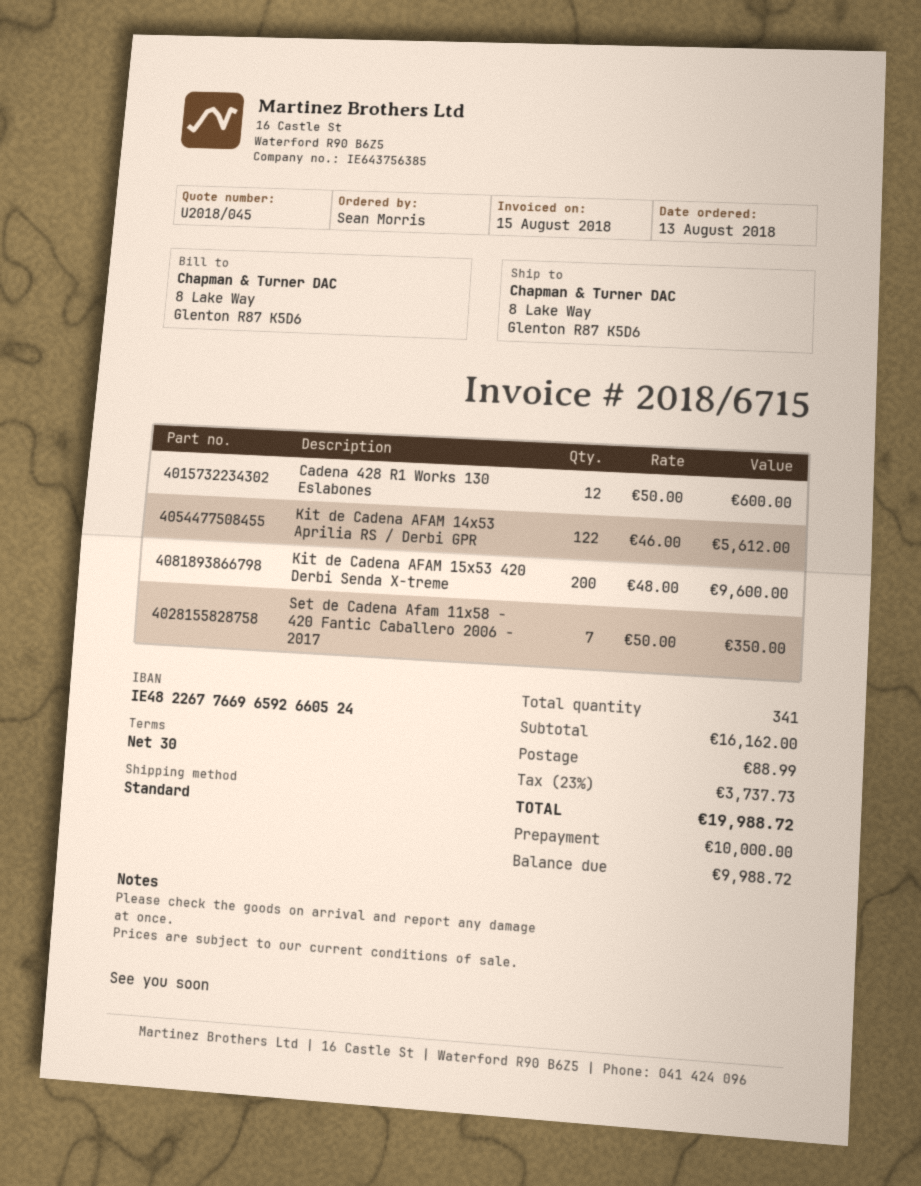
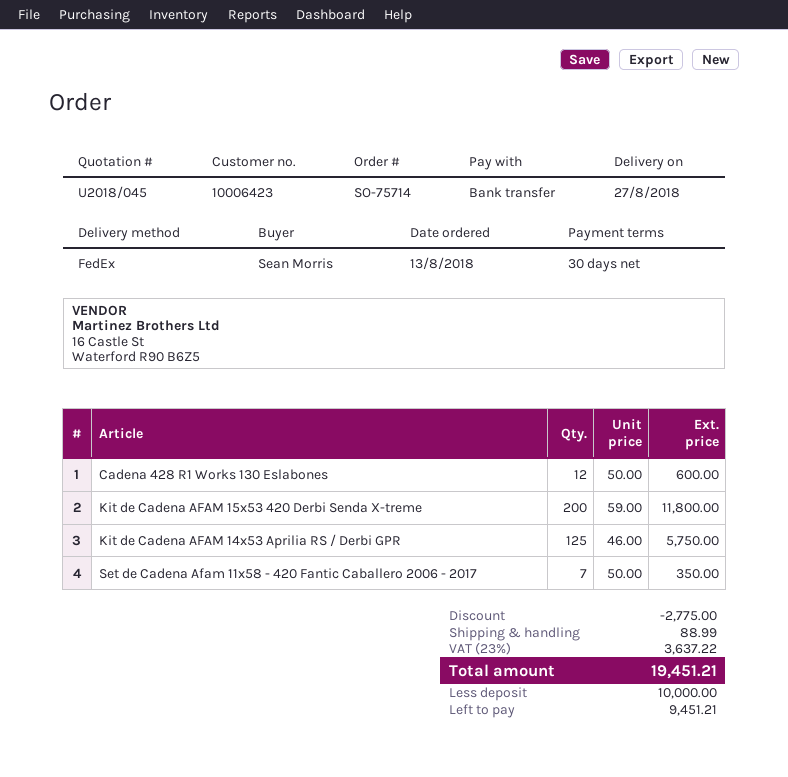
shipping method: standard -> FedEx
Kit de Cadena AFAM 14x53 Aprilia RS / Derbi GPR: 122 x 46.00 = 5612.00 -> 125 x 46.00 = 5750.00
Kit de Cadena AFAM 15x53 420 Derbi Senda X-treme: 200 x 48.00 = 9600.00 -> 200 x 59.00 = 11800.00
discount: none -> 2775.00
tax: 23% = 3737.73 -> 23% = 3637.22
total: 19988.72 -> 19451.21
balance: 9988.72 -> 9451.21

